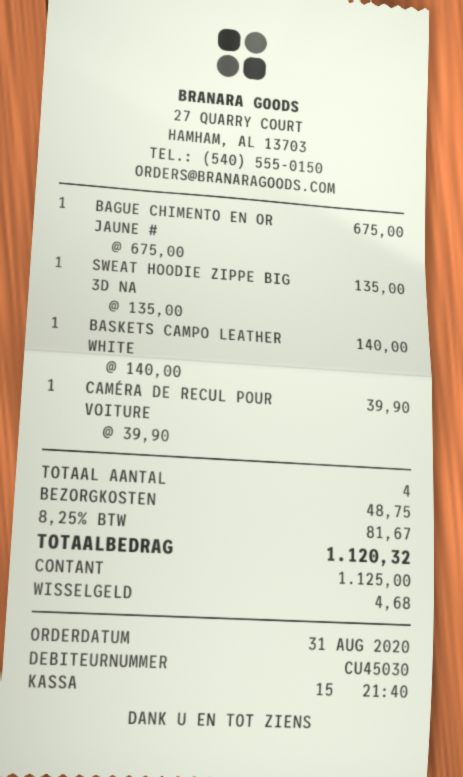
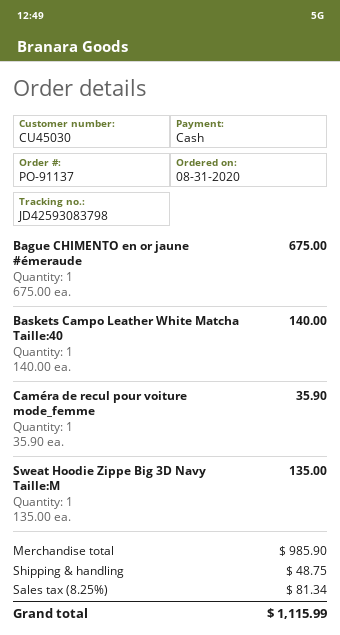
CAMÉRA DE RECUL POUR VOITURE: 1 x 39.90 = 39.90 -> 1 x 35.90 = 35.90
tax: 8.25% = 81.67 -> 8.25% = 81.34
total: 1120.32 -> 1115.99

